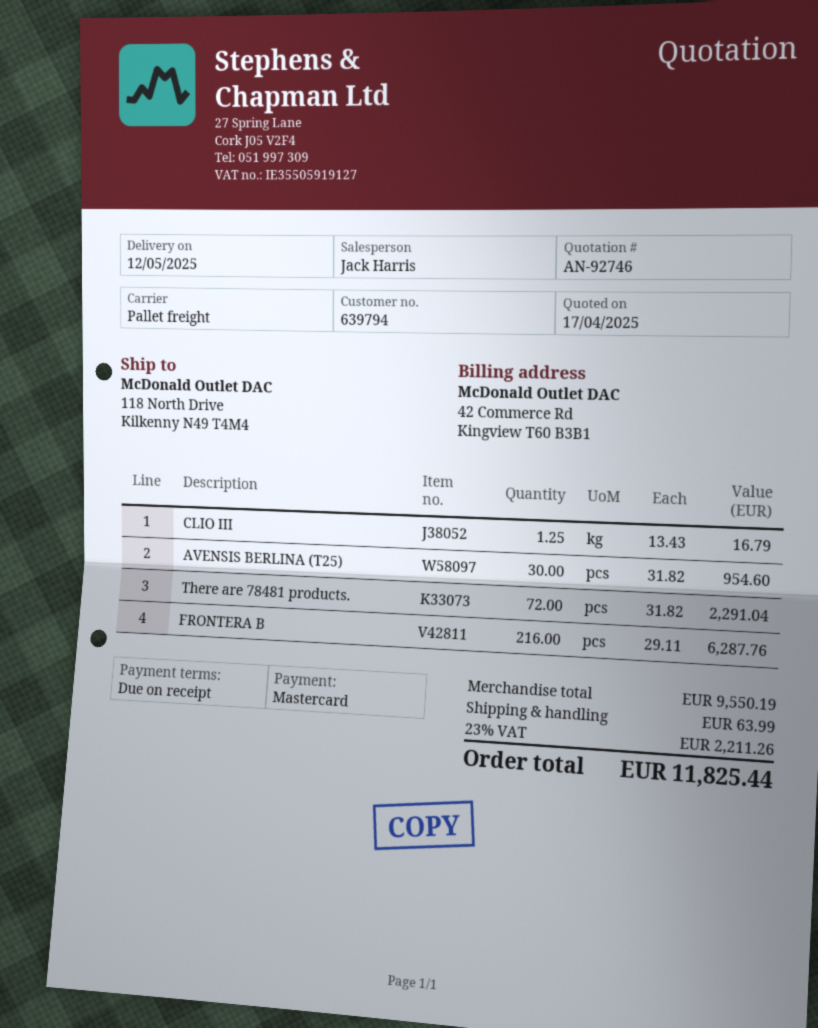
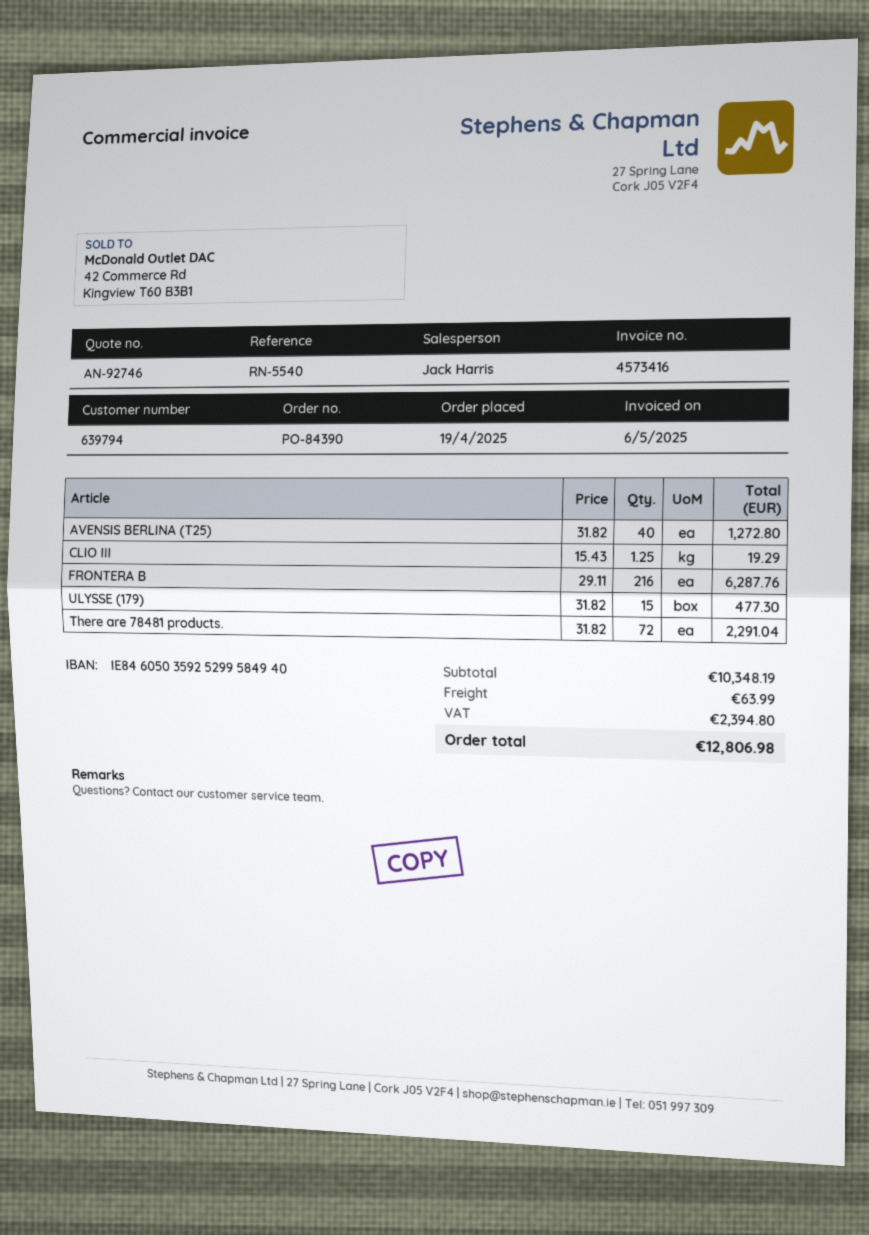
CLIO III: 1.25 x 13.43 = 16.79 -> 1.25 x 15.43 = 19.29
AVENSIS BERLINA (T25): 30 x 31.82 = 954.60 -> 40 x 31.82 = 1272.80
ULYSSE (179): none -> 15 x 31.82 = 477.30
subtotal: 9550.19 -> 10348.19
tax: 2211.26 -> 2394.80
total: 11825.44 -> 12806.98

